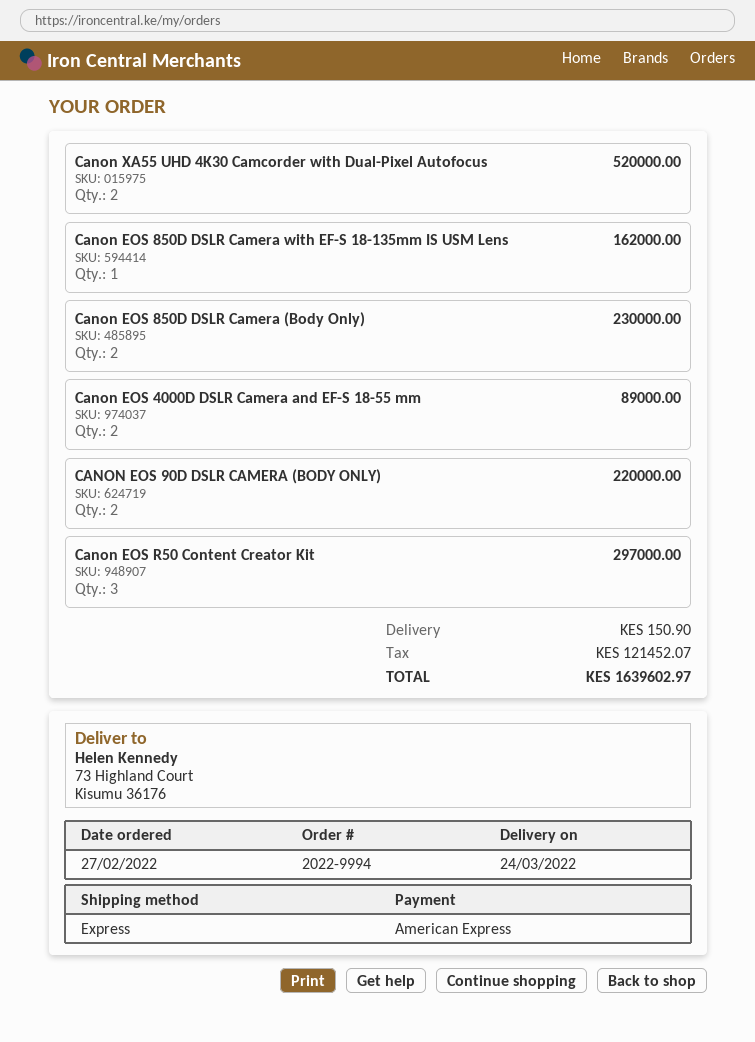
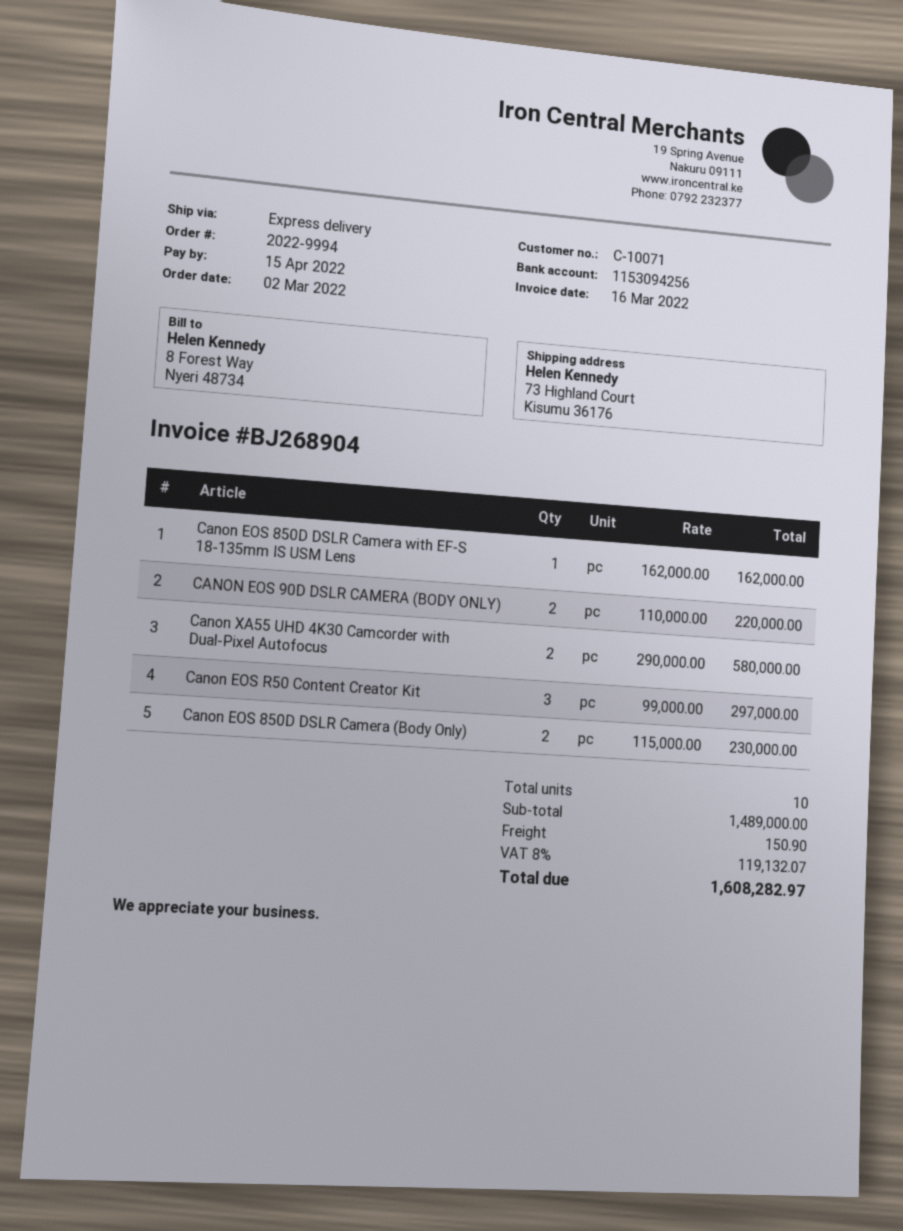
order date: 2022-02-27 -> 2022-03-02
Canon XA55 UHD 4K30 Camcorder with Dual-Pixel Autofocus: 2 for 520000.00 -> 2 for 580000.00
Canon EOS 4000D DSLR Camera and EF-S 18-55 mm: 2 for 89000.00 -> none
tax: 121452.07 -> 119132.07
total: 1639602.97 -> 1608282.97

